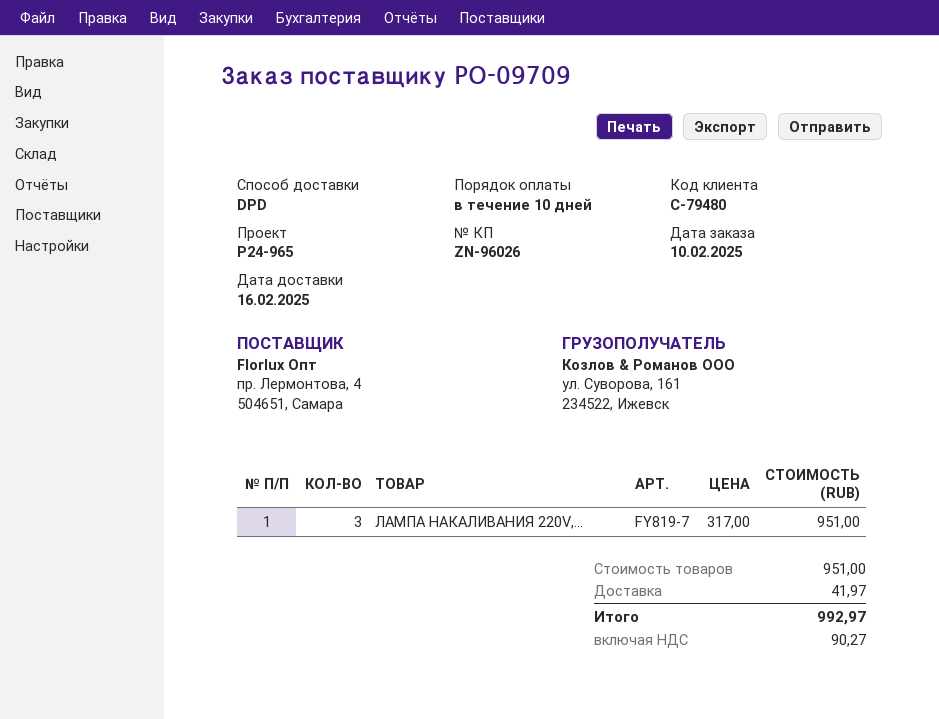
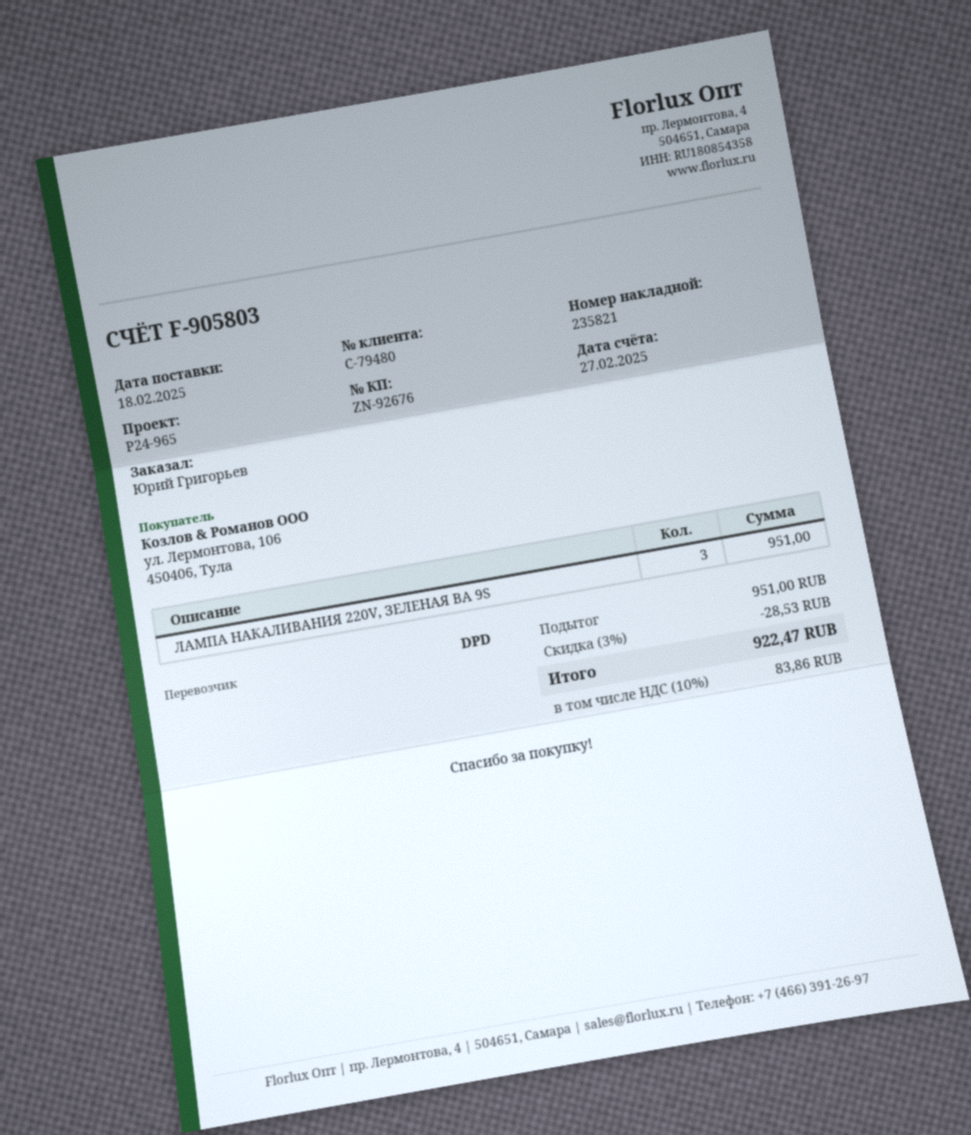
quote number: ZN-96026 -> ZN-92676
delivery date: 2025-02-16 -> 2025-02-18
discount: none -> 3% = 28.53
shipping: 41.97 -> none
tax: 90.27 -> 83.86
total: 992.97 -> 922.47

